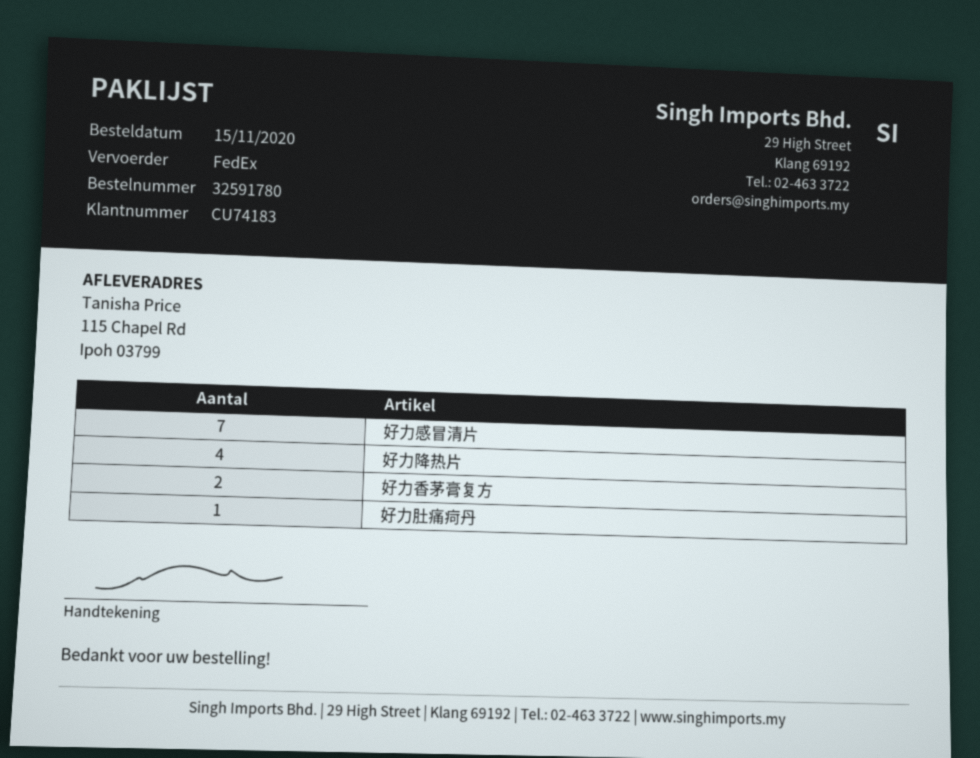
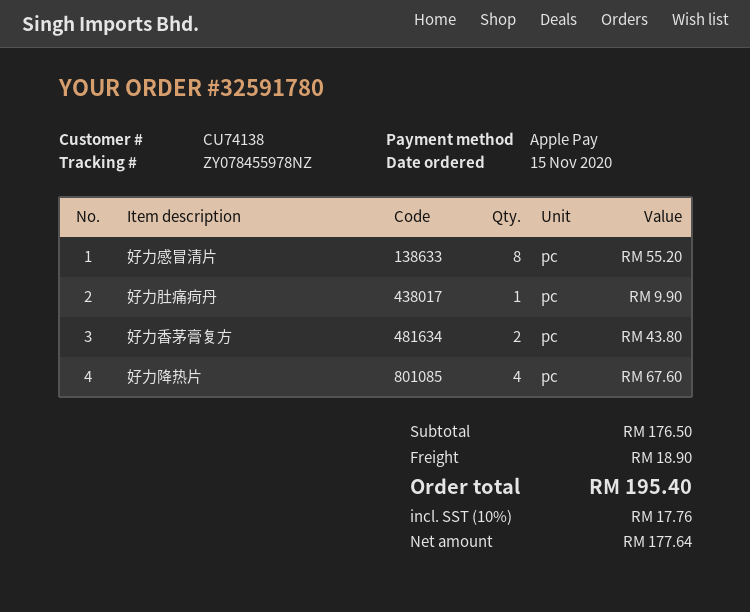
customer number: CU74183 -> CU74138
好力感冒清片: 7 -> 8

